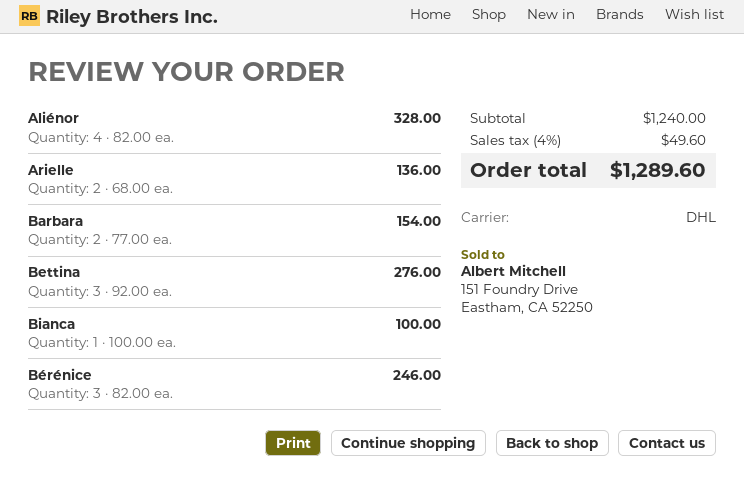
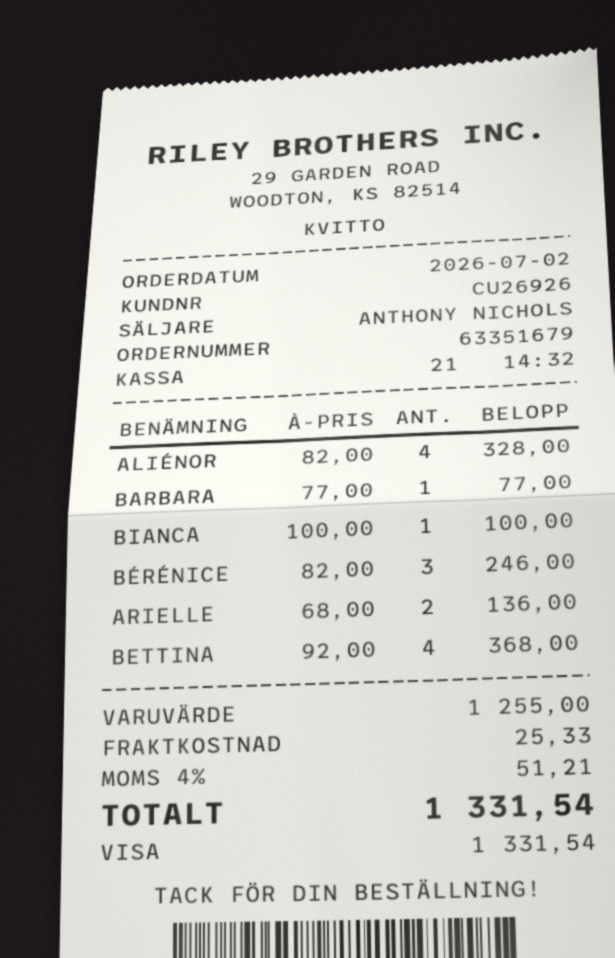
Barbara: 2 x 77.00 = 154.00 -> 1 x 77.00 = 77.00
Bettina: 3 x 92.00 = 276.00 -> 4 x 92.00 = 368.00
subtotal: 1240.00 -> 1255.00
shipping: none -> 25.33
tax: 4% = 49.60 -> 4% = 51.21
total: 1289.60 -> 1331.54

